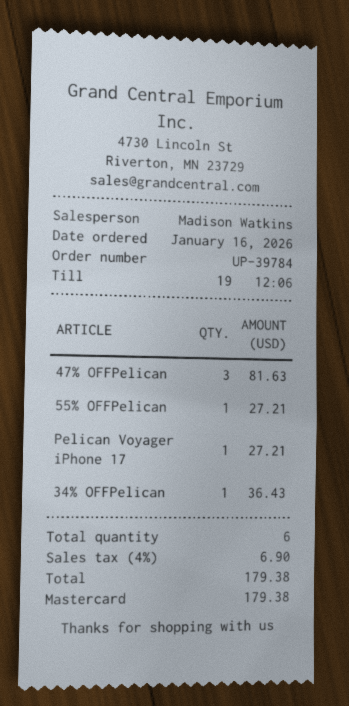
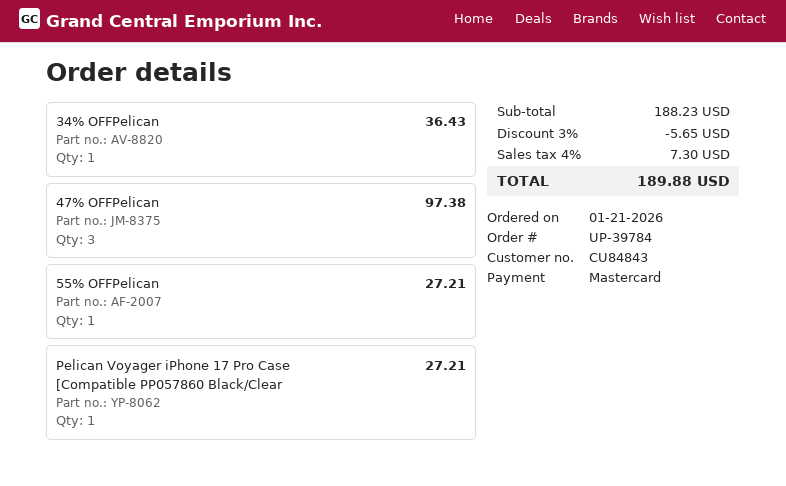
order date: 2026-01-16 -> 2026-01-21
47% OFFPelican: 3 for 81.63 -> 3 for 97.38
discount: none -> 3% = 5.65
tax: 4% = 6.90 -> 4% = 7.30
total: 179.38 -> 189.88

